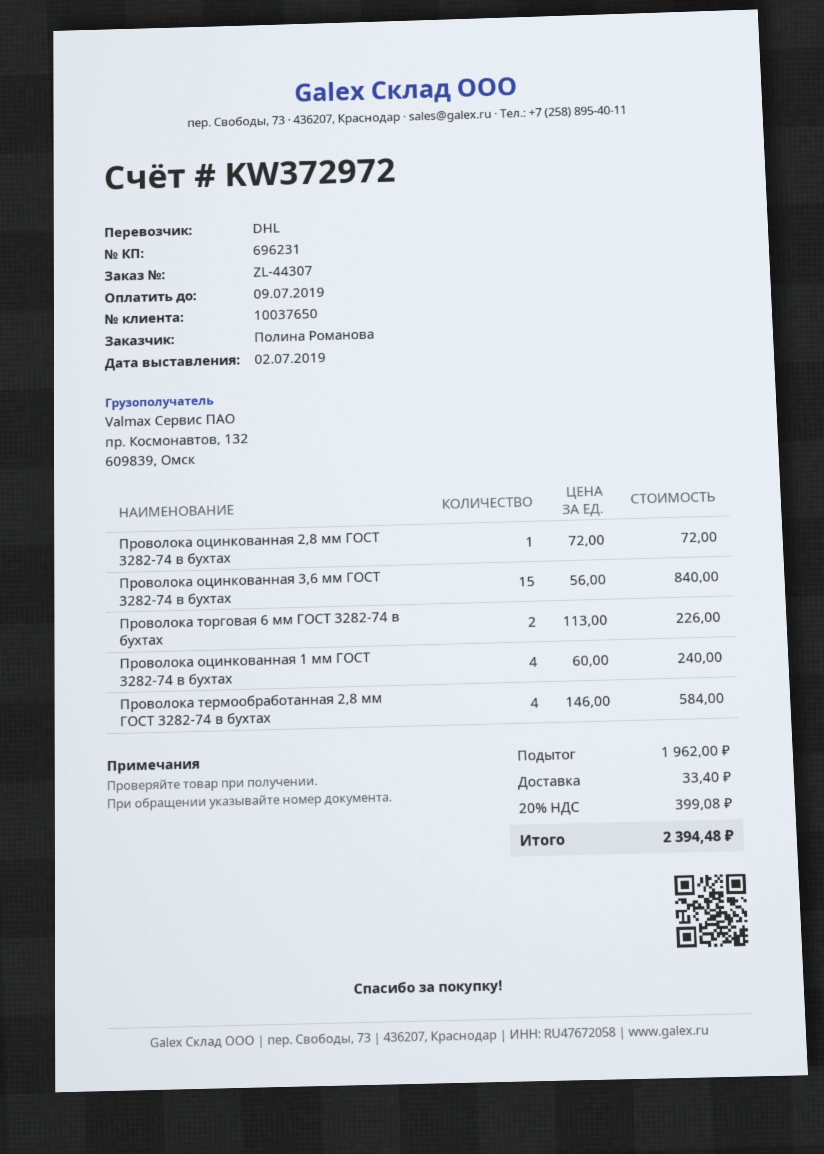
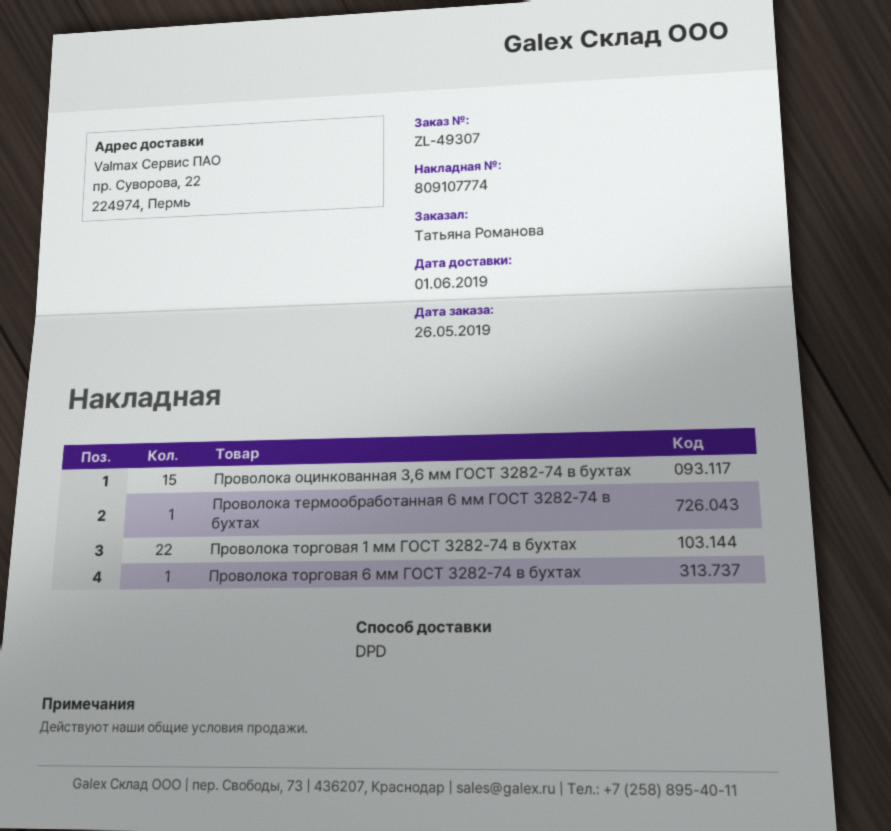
order number: ZL-44307 -> ZL-49307
ordered by: Полина Романова -> Татьяна Романова
shipping method: DHL -> DPD
ship to: пр. Космонавтов, 132, 609839, Омск -> пр. Суворова, 22, 224974, Пермь
Проволока оцинкованная 2,8 мм ГОСТ 3282-74 в бухтах: 1 -> none
Проволока торговая 6 мм ГОСТ 3282-74 в бухтах: 2 -> 1
Проволока оцинкованная 1 мм ГОСТ 3282-74 в бухтах: 4 -> none
Проволока термообработанная 2,8 мм ГОСТ 3282-74 в бухтах: 4 -> none
Проволока термообработанная 6 мм ГОСТ 3282-74 в бухтах: none -> 1
Проволока торговая 1 мм ГОСТ 3282-74 в бухтах: none -> 22

